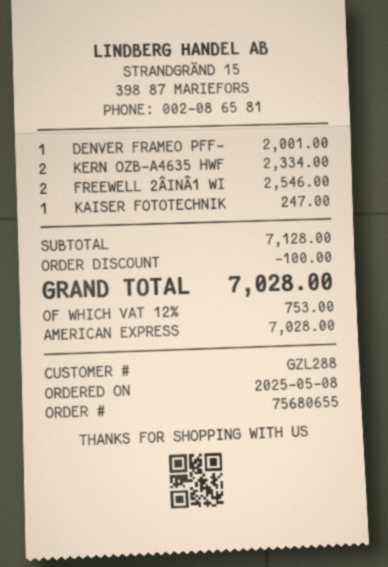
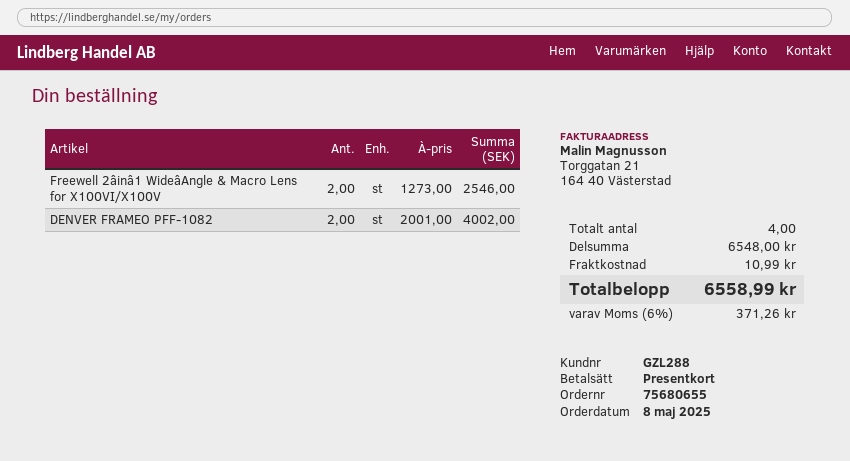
payment method: American Express -> gift card
DENVER FRAMEO PFF-: 1 for 2001.00 -> 2 for 4002.00
KERN OZB-A4635 HWF: 2 for 2334.00 -> none
KAISER FOTOTECHNIK: 1 for 247.00 -> none
subtotal: 7128.00 -> 6548.00
discount: 100.00 -> none
shipping: none -> 10.99
tax: 12% = 753.00 -> 6% = 371.26
total: 7028.00 -> 6558.99

